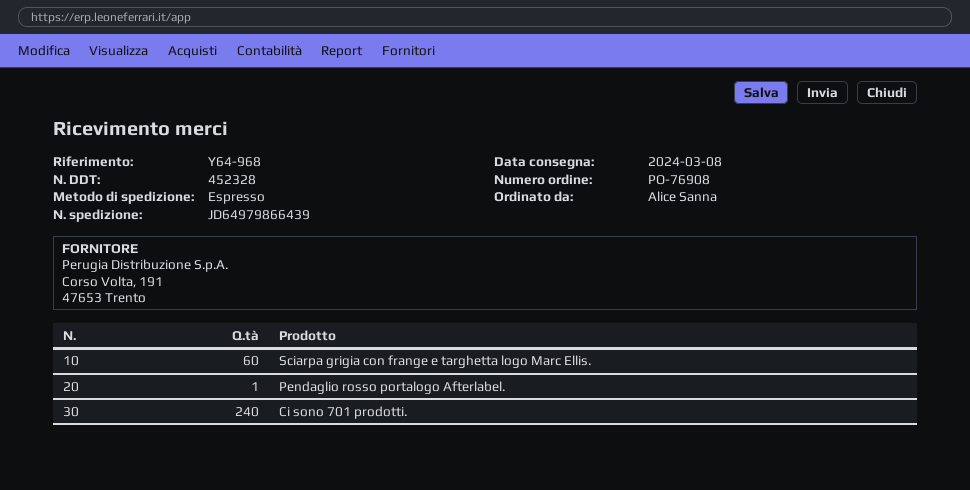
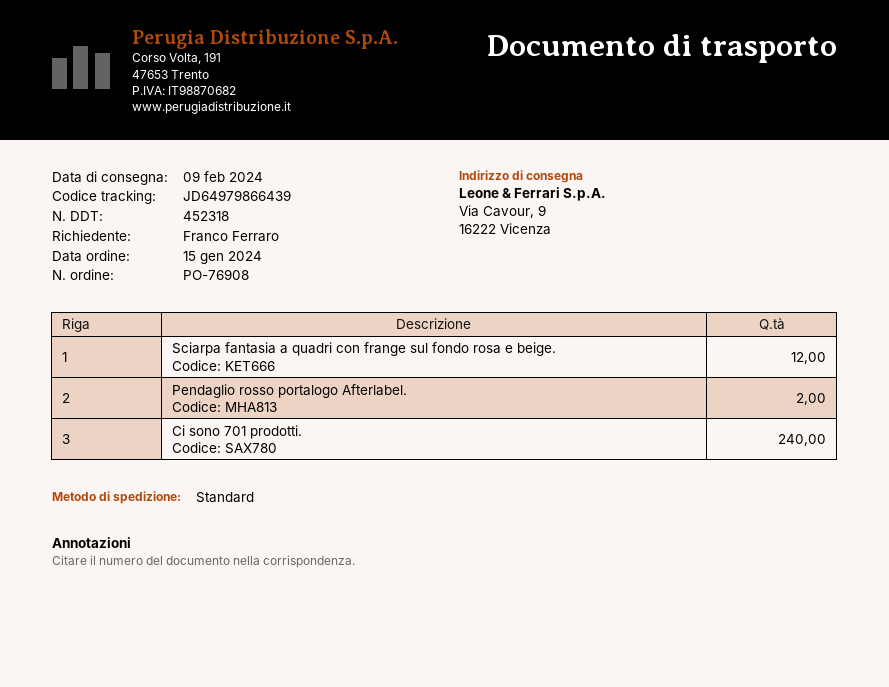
delivery note number: 452328 -> 452318
delivery date: 2024-03-08 -> 2024-02-09
ordered by: Alice Sanna -> Franco Ferraro
shipping method: express -> standard
Sciarpa grigia con frange e targhetta logo Marc Ellis.: 60 -> none
Pendaglio rosso portalogo Afterlabel.: 1 -> 2
Sciarpa fantasia a quadri con frange sul fondo rosa e beige.: none -> 12

